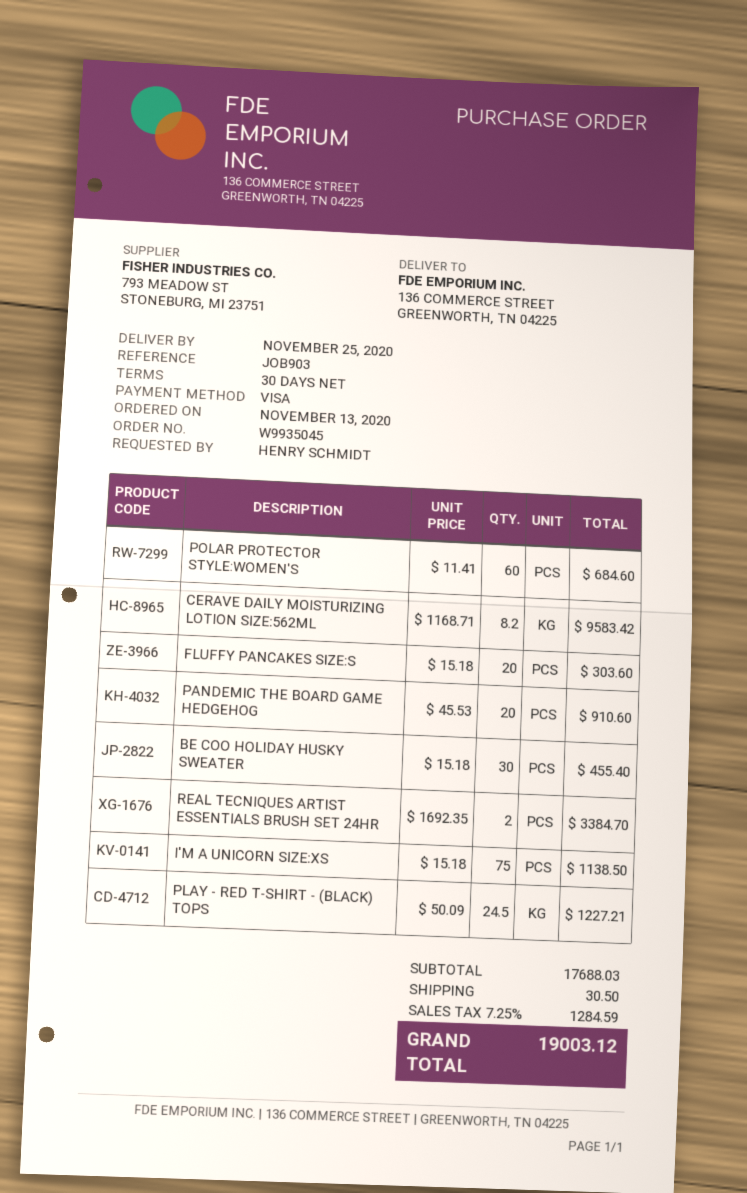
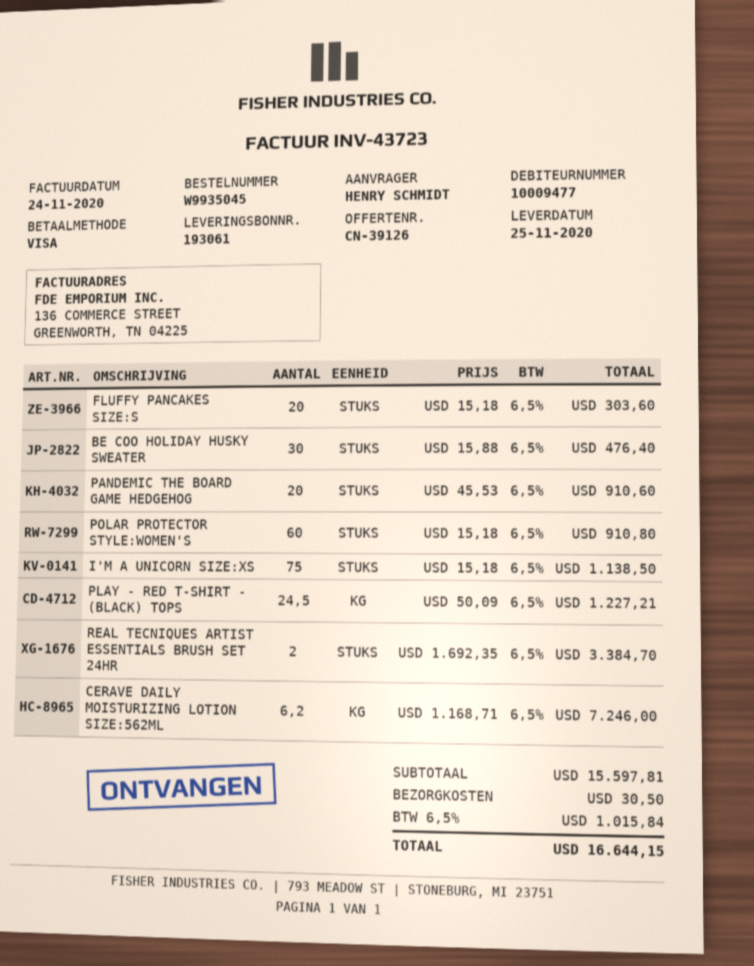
POLAR PROTECTOR STYLE:WOMEN'S: 60 x 11.41 = 684.60 -> 60 x 15.18 = 910.80
CERAVE DAILY MOISTURIZING LOTION SIZE:562ML: 8.2 x 1168.71 = 9583.42 -> 6.2 x 1168.71 = 7246.00
BE COO HOLIDAY HUSKY SWEATER: 30 x 15.18 = 455.40 -> 30 x 15.88 = 476.40
subtotal: 17688.03 -> 15597.81
tax: 7.25% = 1284.59 -> 6.5% = 1015.84
total: 19003.12 -> 16644.15

